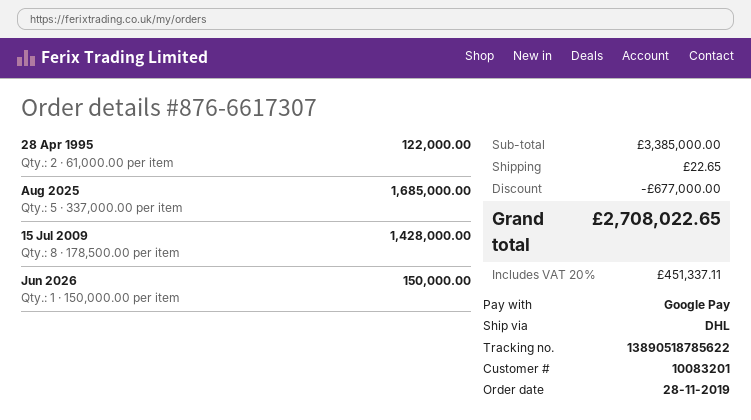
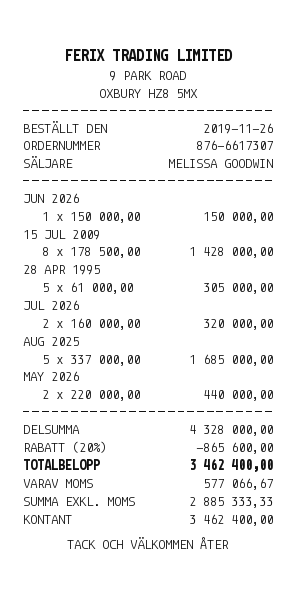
order date: 2019-11-28 -> 2019-11-26
payment method: Google Pay -> cash
28 Apr 1995: 2 x 61000.00 = 122000.00 -> 5 x 61000.00 = 305000.00
JUL 2026: none -> 2 x 160000.00 = 320000.00
MAY 2026: none -> 2 x 220000.00 = 440000.00
subtotal: 3385000.00 -> 4328000.00
discount: 677000.00 -> 865600.00
shipping: 22.65 -> none
tax: 451337.11 -> 577066.67
total: 2708022.65 -> 3462400.00

